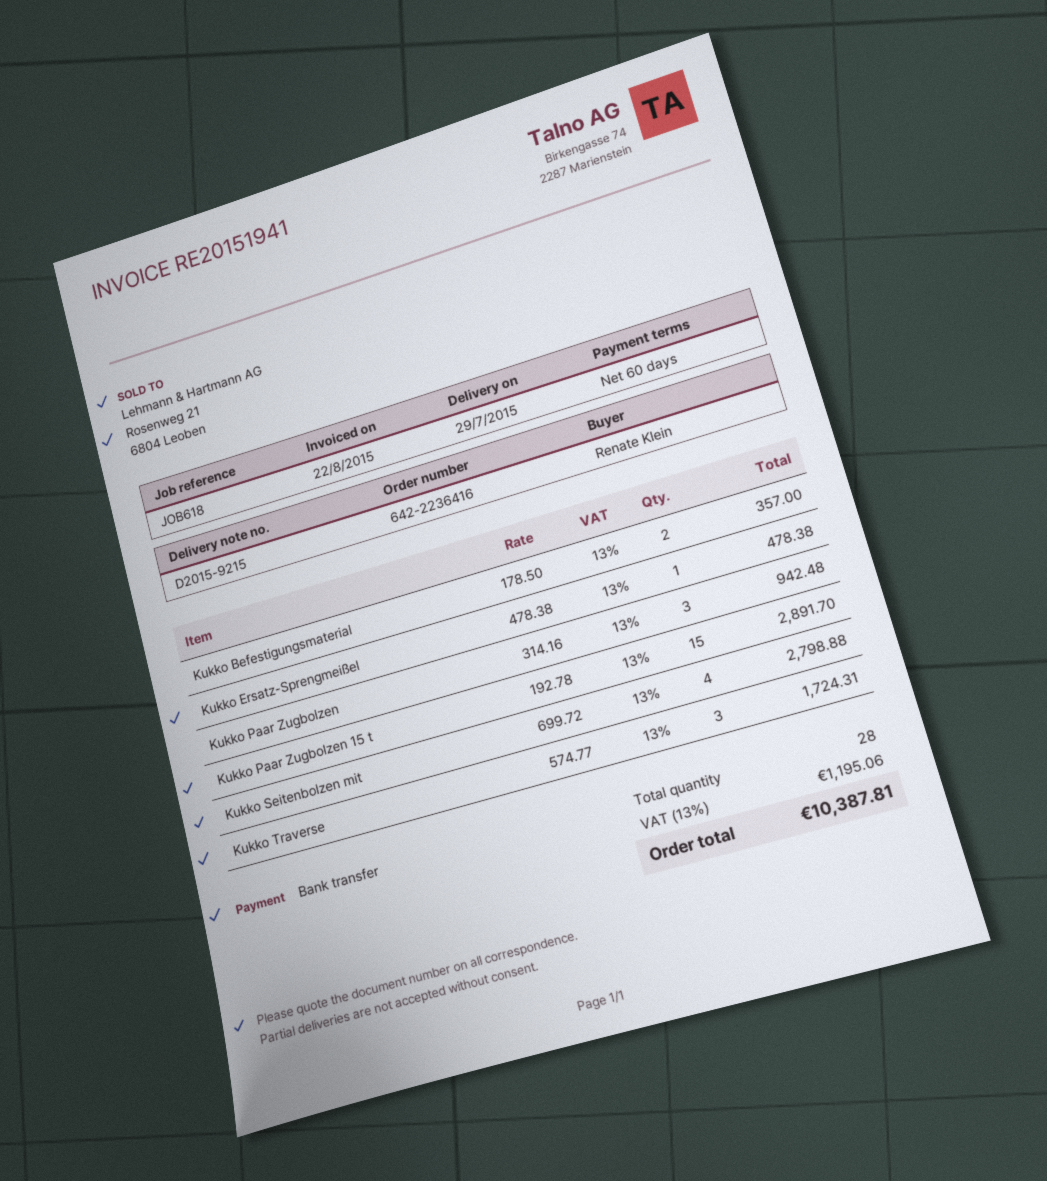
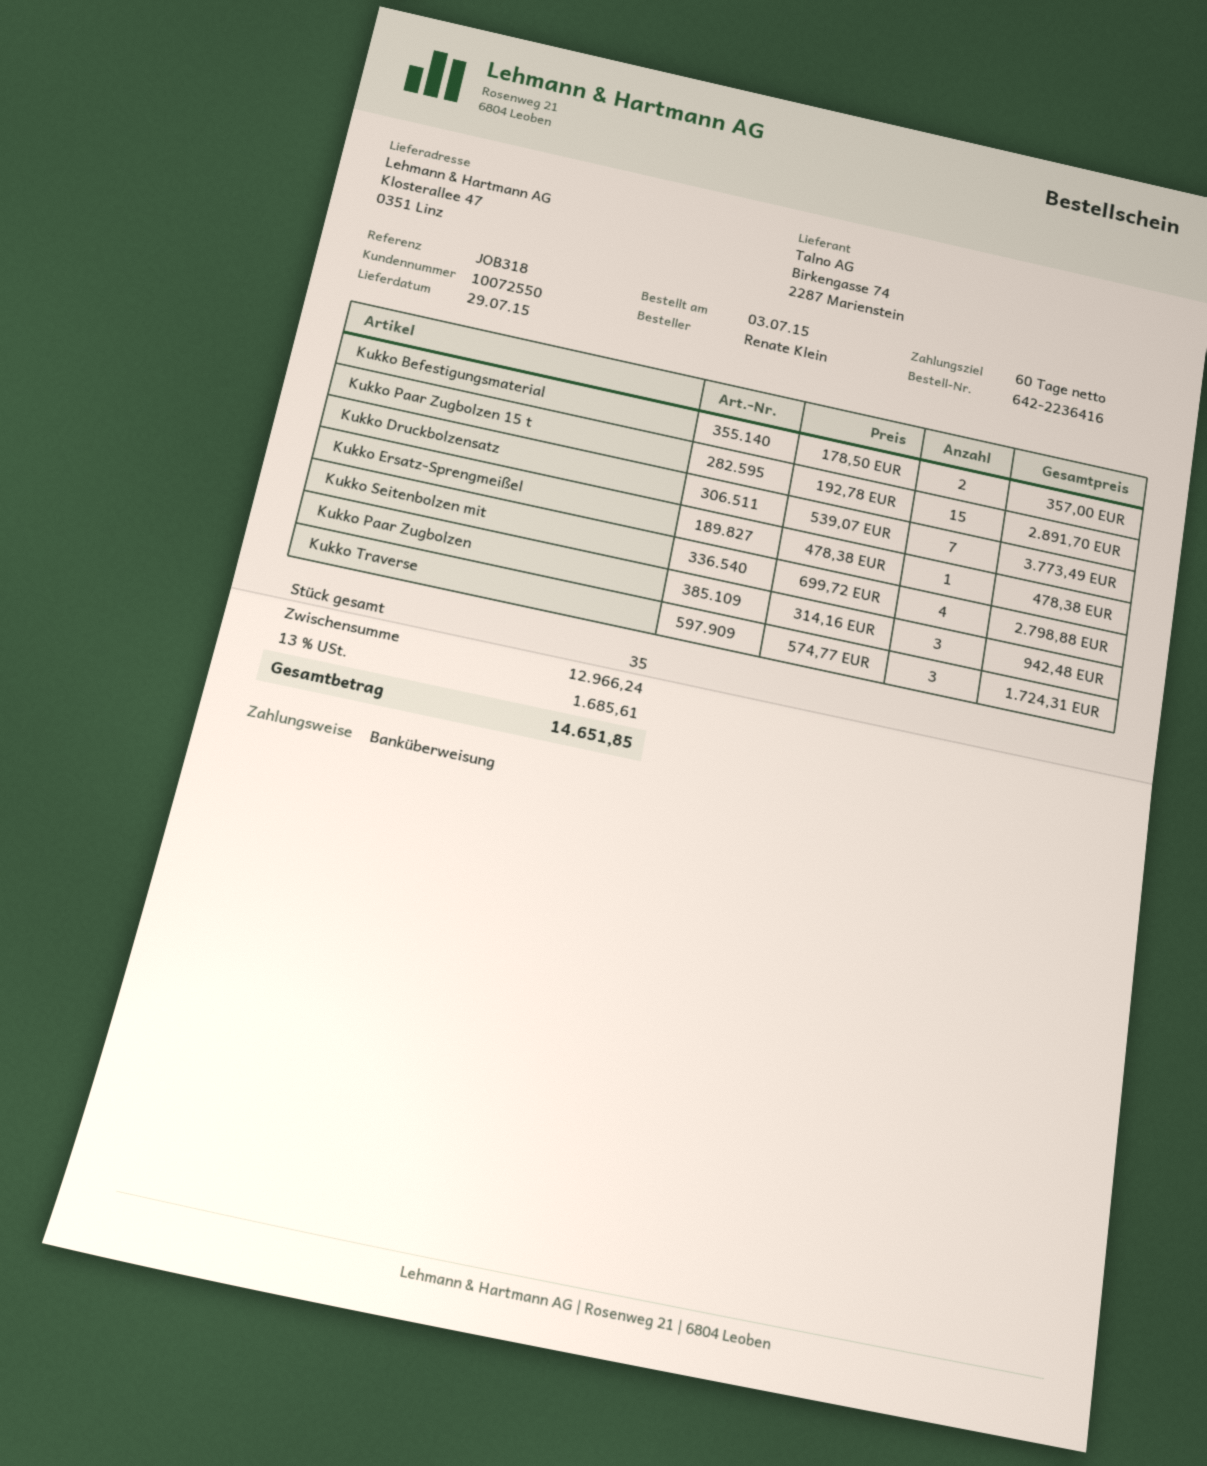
reference: JOB618 -> JOB318
Kukko Druckbolzensatz: none -> 7 x 539.07 = 3773.49
total quantity: 28 -> 35
tax: 13% = 1195.06 -> 13% = 1685.61
total: 10387.81 -> 14651.85

